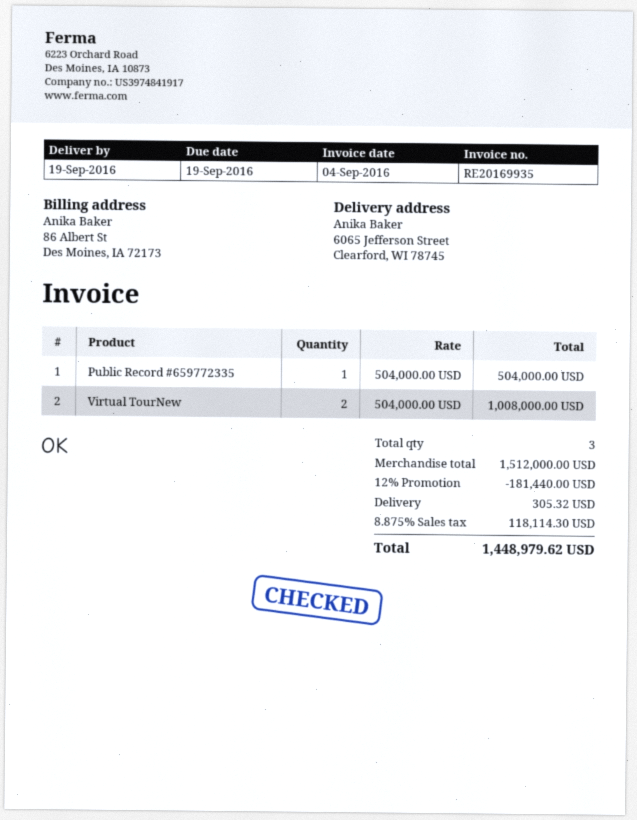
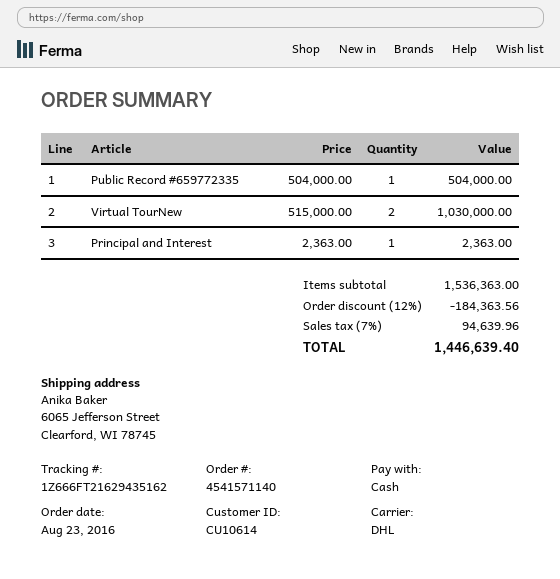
Virtual TourNew: 2 x 504000.00 = 1008000.00 -> 2 x 515000.00 = 1030000.00
Principal and Interest: none -> 1 x 2363.00 = 2363.00
subtotal: 1512000.00 -> 1536363.00
discount: 12% = 181440.00 -> 12% = 184363.56
shipping: 305.32 -> none
tax: 8.875% = 118114.30 -> 7% = 94639.96
total: 1448979.62 -> 1446639.40

